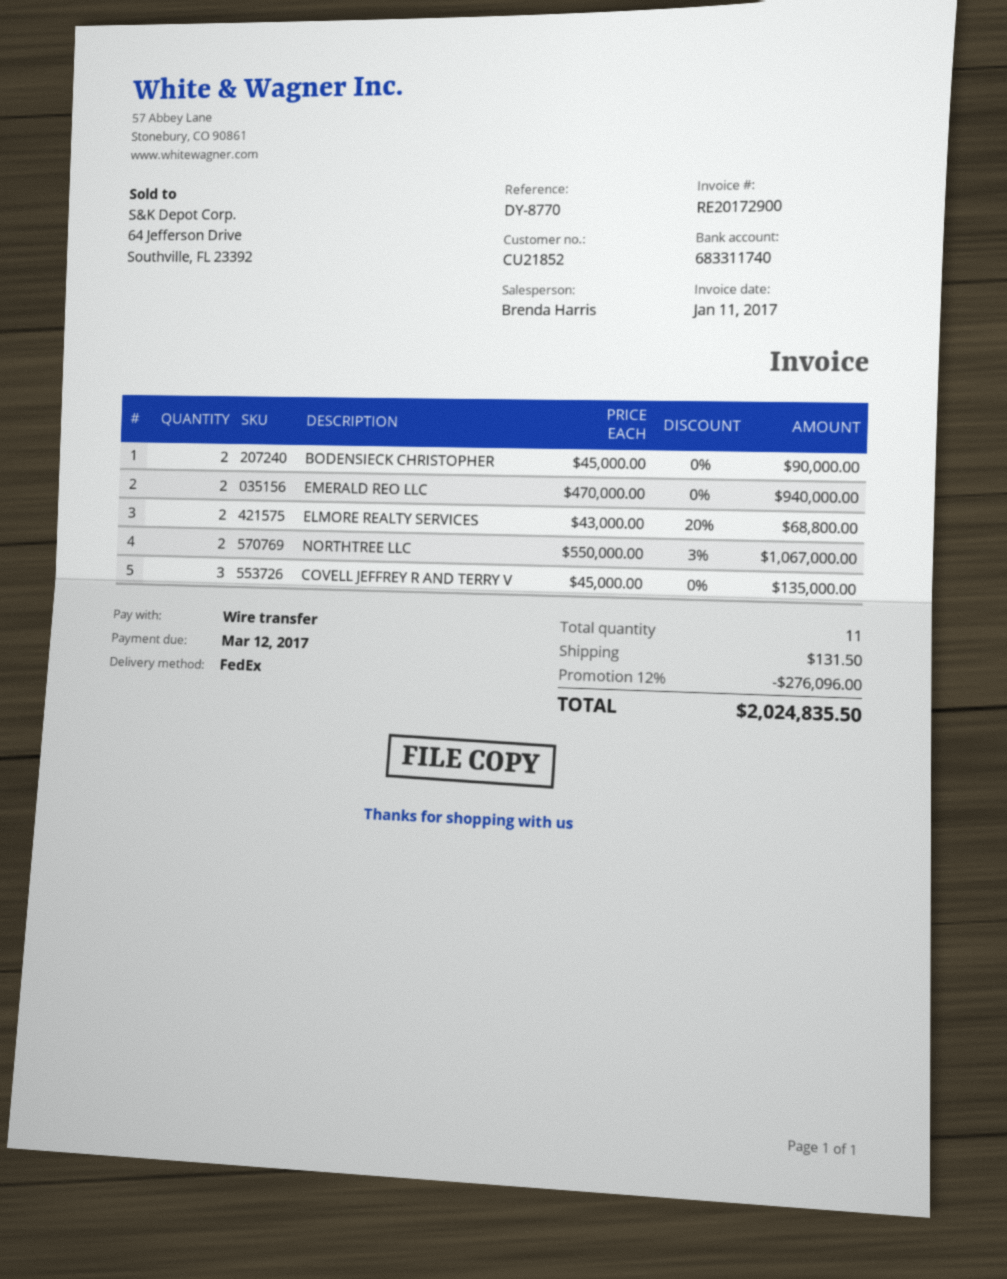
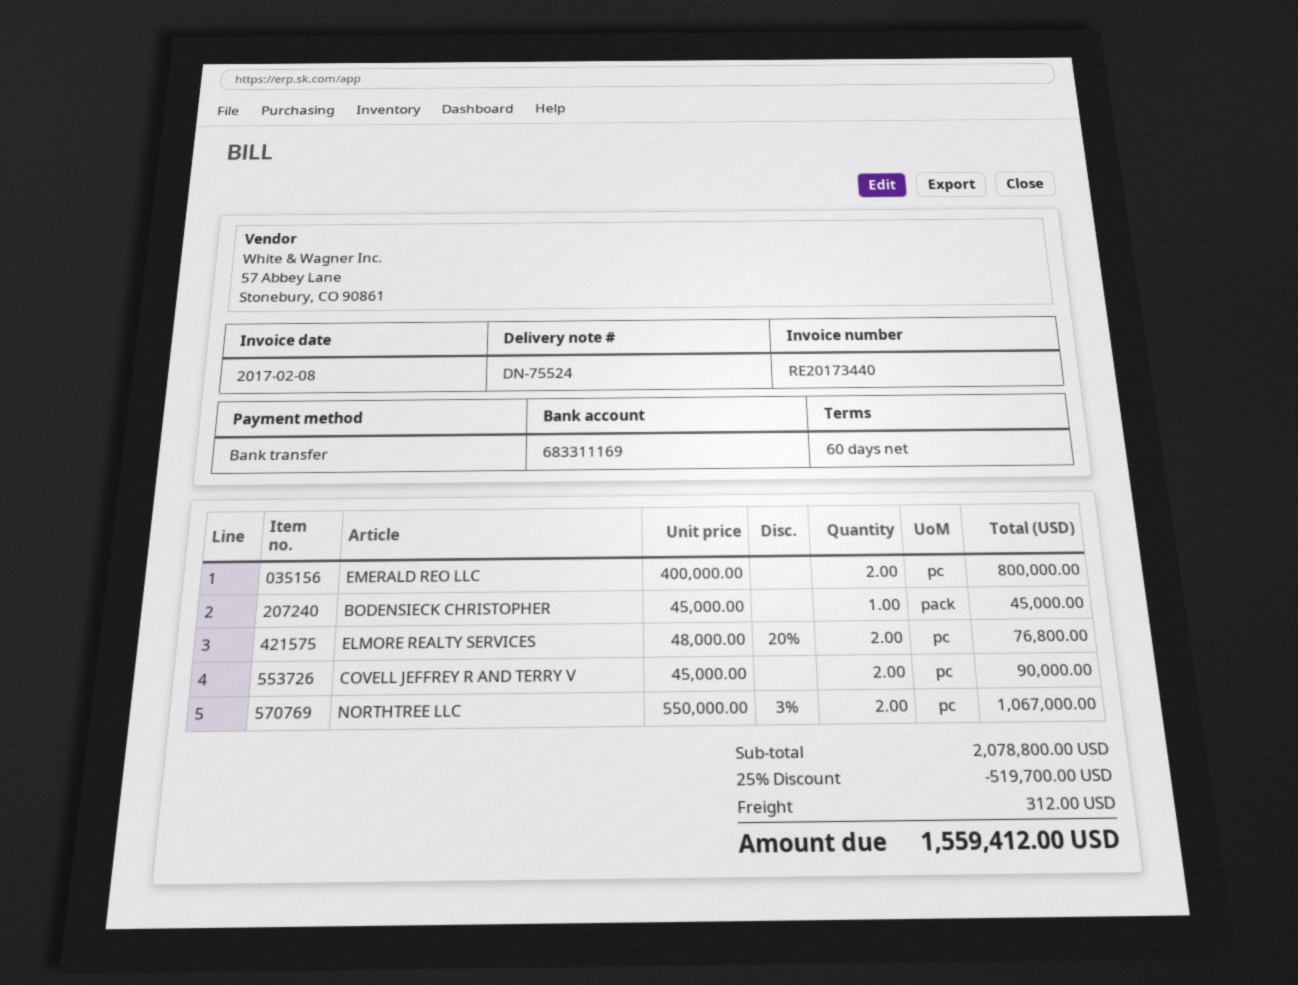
invoice number: RE20172900 -> RE20173440
invoice date: 2017-01-11 -> 2017-02-08
bank account: 683311740 -> 683311169
BODENSIECK CHRISTOPHER: 2 x 45000.00 = 90000.00 -> 1 x 45000.00 = 45000.00
EMERALD REO LLC: 2 x 470000.00 = 940000.00 -> 2 x 400000.00 = 800000.00
ELMORE REALTY SERVICES: 2 x 43000.00 - 20% = 68800.00 -> 2 x 48000.00 - 20% = 76800.00
COVELL JEFFREY R AND TERRY V: 3 x 45000.00 = 135000.00 -> 2 x 45000.00 = 90000.00
discount: 12% = 276096.00 -> 25% = 519700.00
shipping: 131.50 -> 312.00
total: 2024835.50 -> 1559412.00

